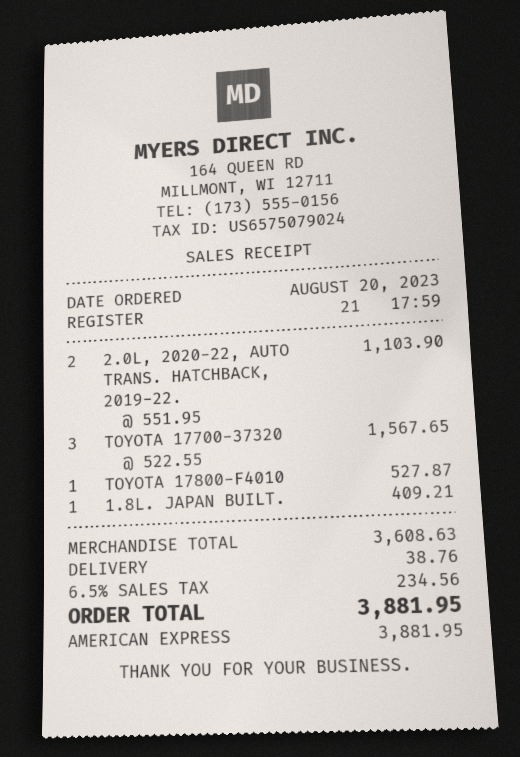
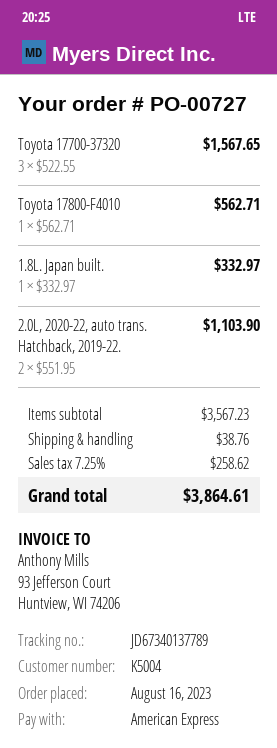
order date: 2023-08-20 -> 2023-08-16
TOYOTA 17800-F4010: 1 x 527.87 = 527.87 -> 1 x 562.71 = 562.71
1.8L. JAPAN BUILT.: 1 x 409.21 = 409.21 -> 1 x 332.97 = 332.97
subtotal: 3608.63 -> 3567.23
tax: 6.5% = 234.56 -> 7.25% = 258.62
total: 3881.95 -> 3864.61

